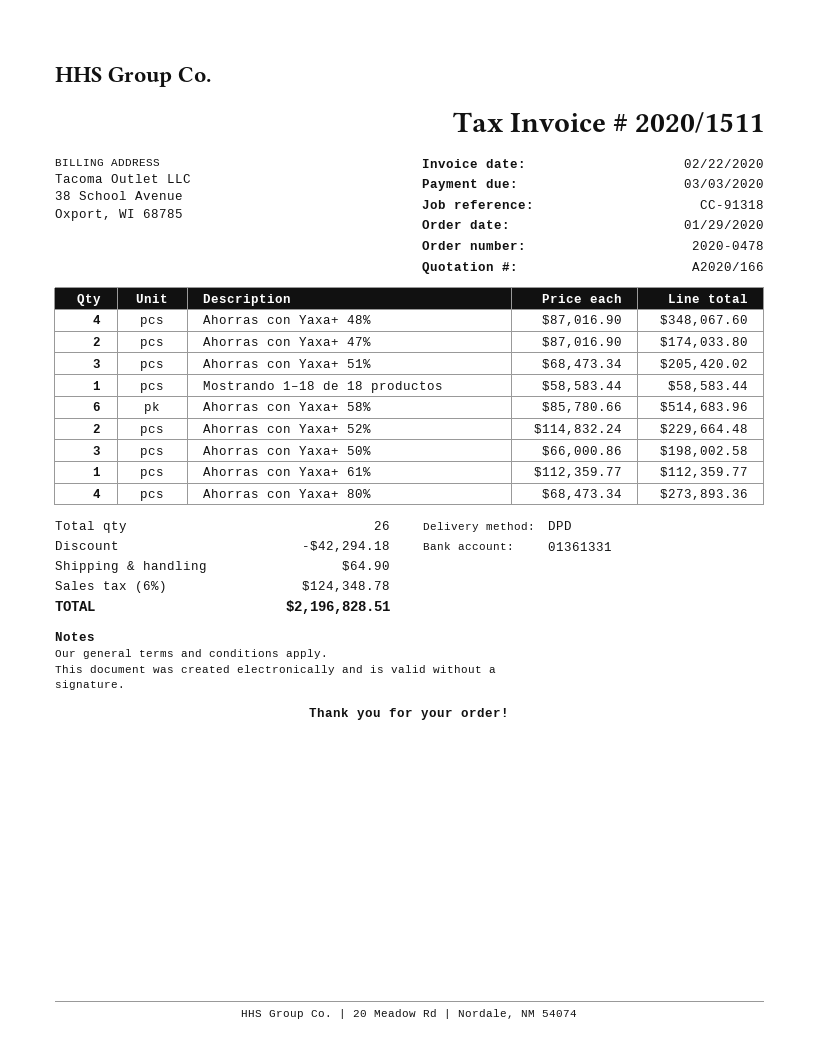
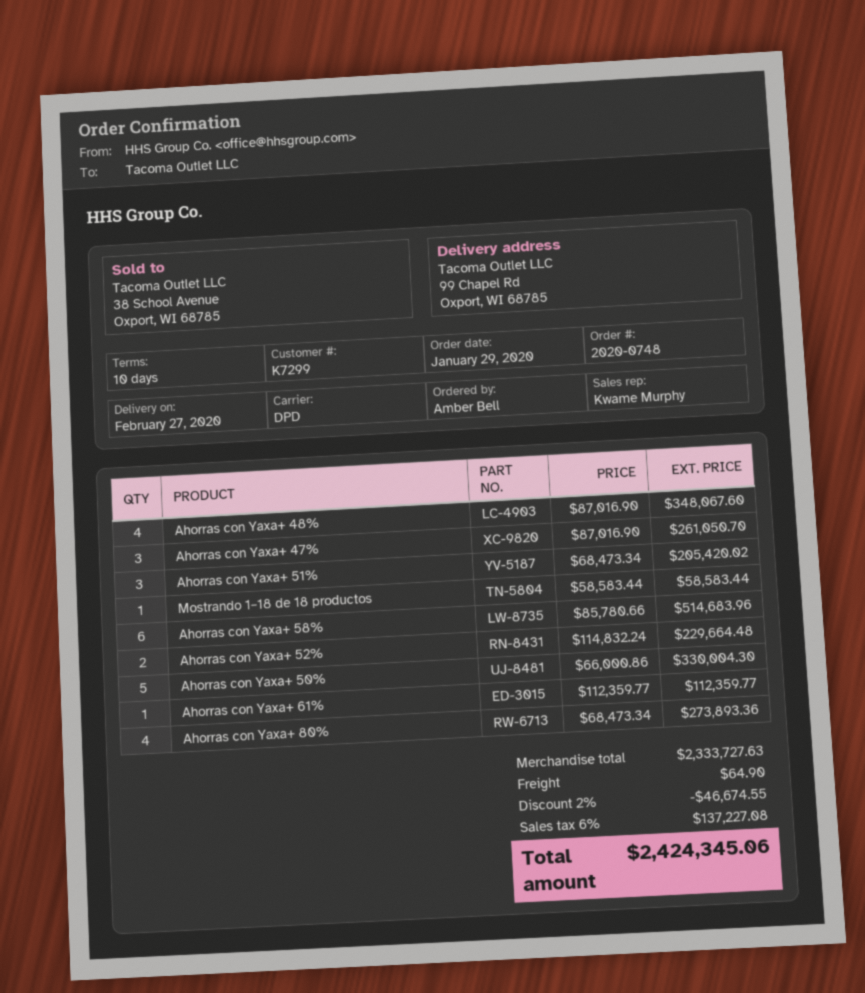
order number: 2020-0478 -> 2020-0748
Ahorras con Yaxa+ 47%: 2 x 87016.90 = 174033.80 -> 3 x 87016.90 = 261050.70
Ahorras con Yaxa+ 50%: 3 x 66000.86 = 198002.58 -> 5 x 66000.86 = 330004.30
discount: 42294.18 -> 46674.55
tax: 6% = 124348.78 -> 6% = 137227.08
total: 2196828.51 -> 2424345.06

